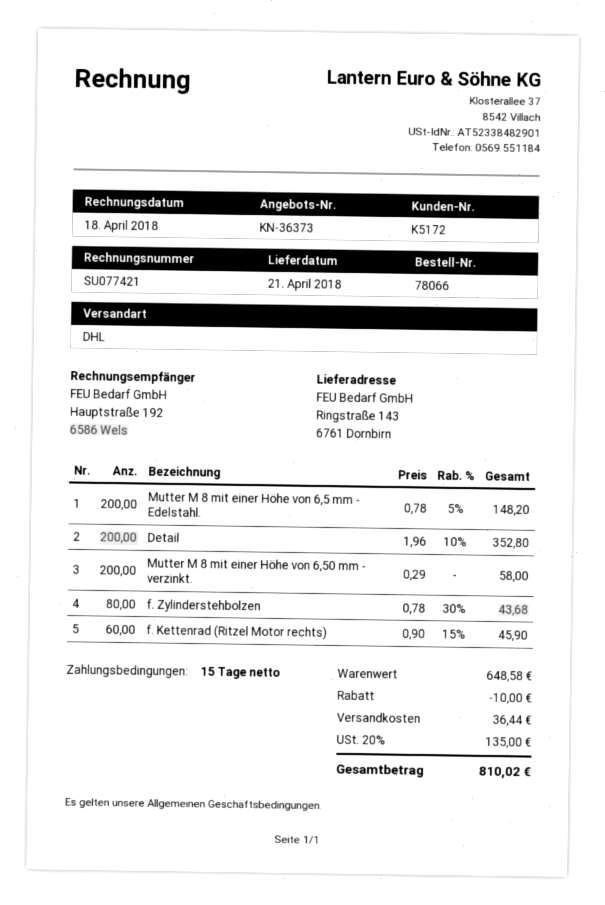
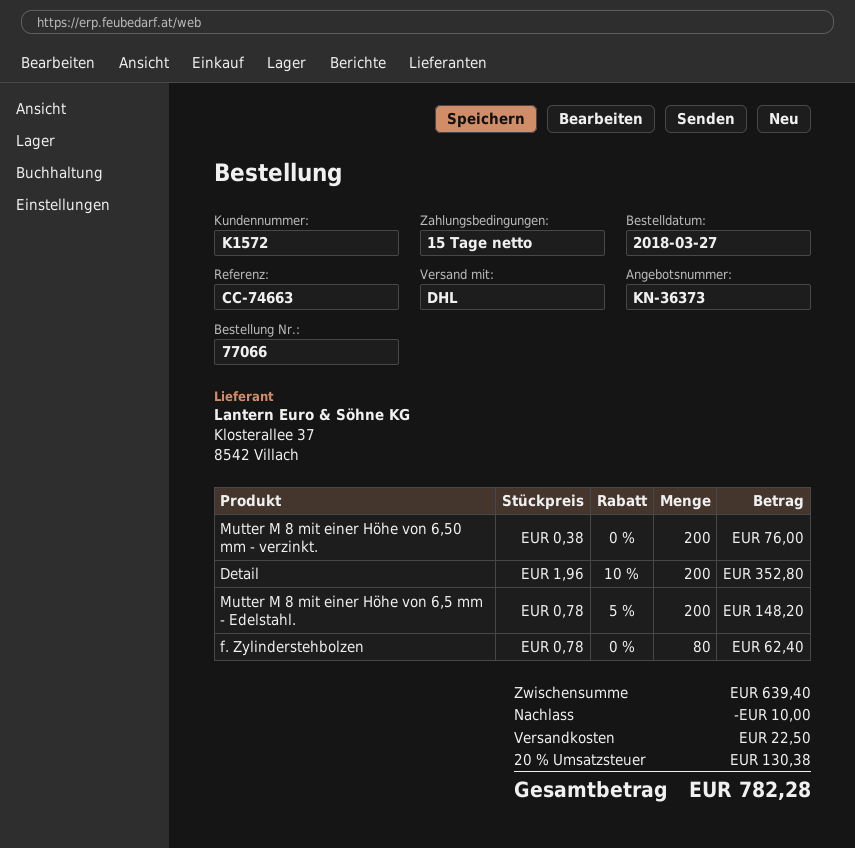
order number: 78066 -> 77066
customer number: K5172 -> K1572
Mutter M 8 mit einer Höhe von 6,50 mm - verzinkt.: 200 x 0.29 = 58.00 -> 200 x 0.38 = 76.00
f. Zylinderstehbolzen: 80 x 0.78 - 30% = 43.68 -> 80 x 0.78 = 62.40
f. Kettenrad (Ritzel Motor rechts): 60 x 0.90 - 15% = 45.90 -> none
subtotal: 648.58 -> 639.40
shipping: 36.44 -> 22.50
tax: 20% = 135.00 -> 20% = 130.38
total: 810.02 -> 782.28

